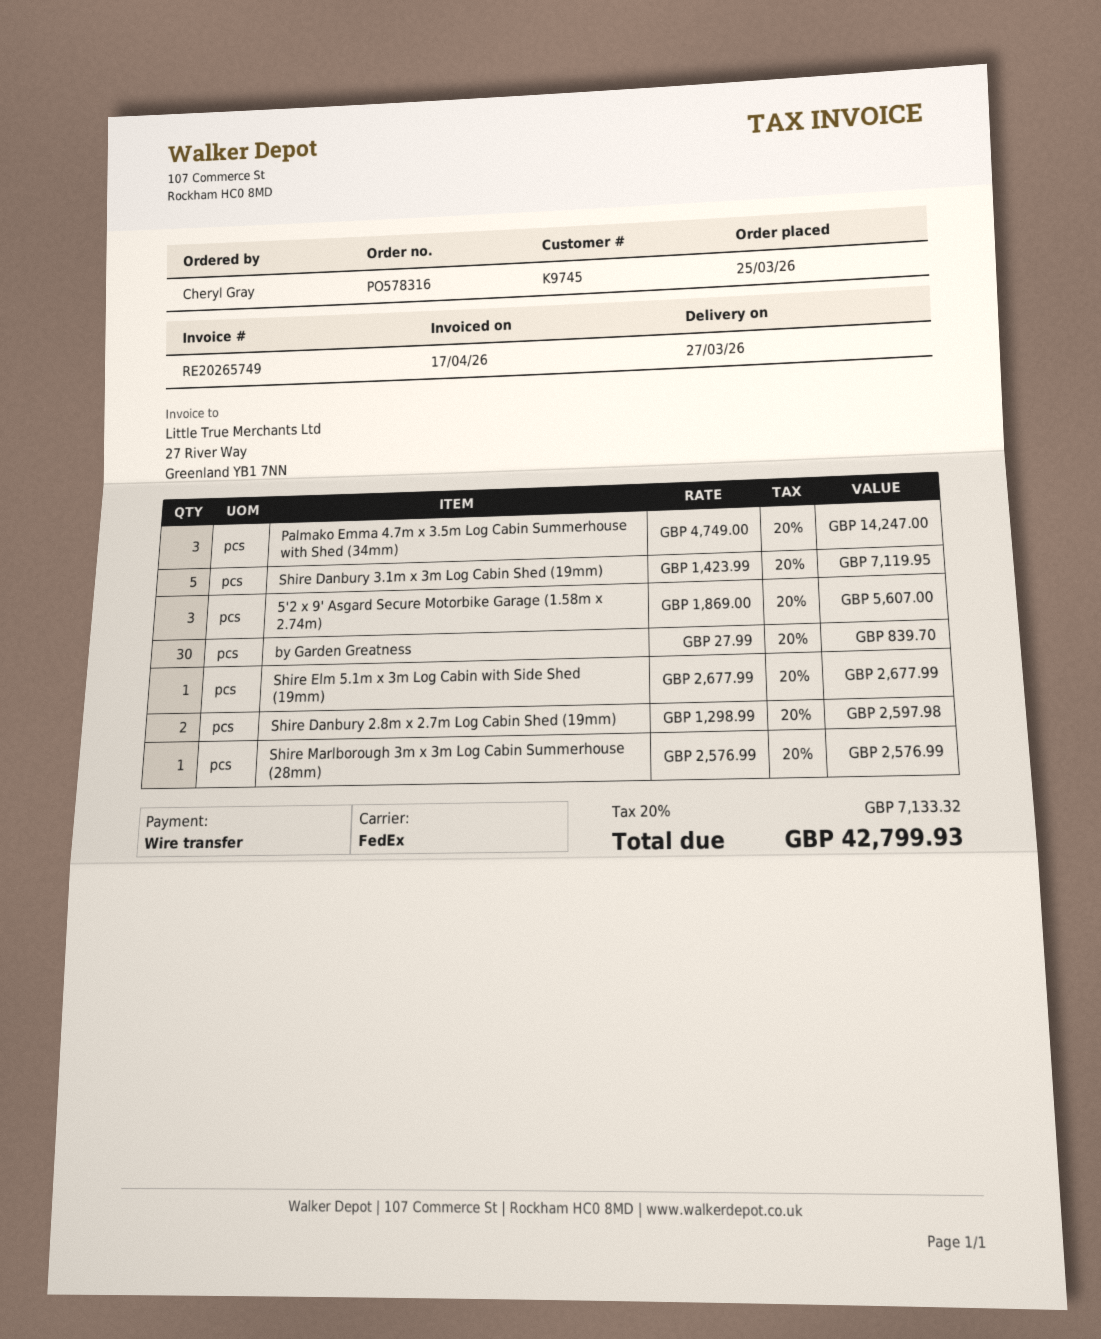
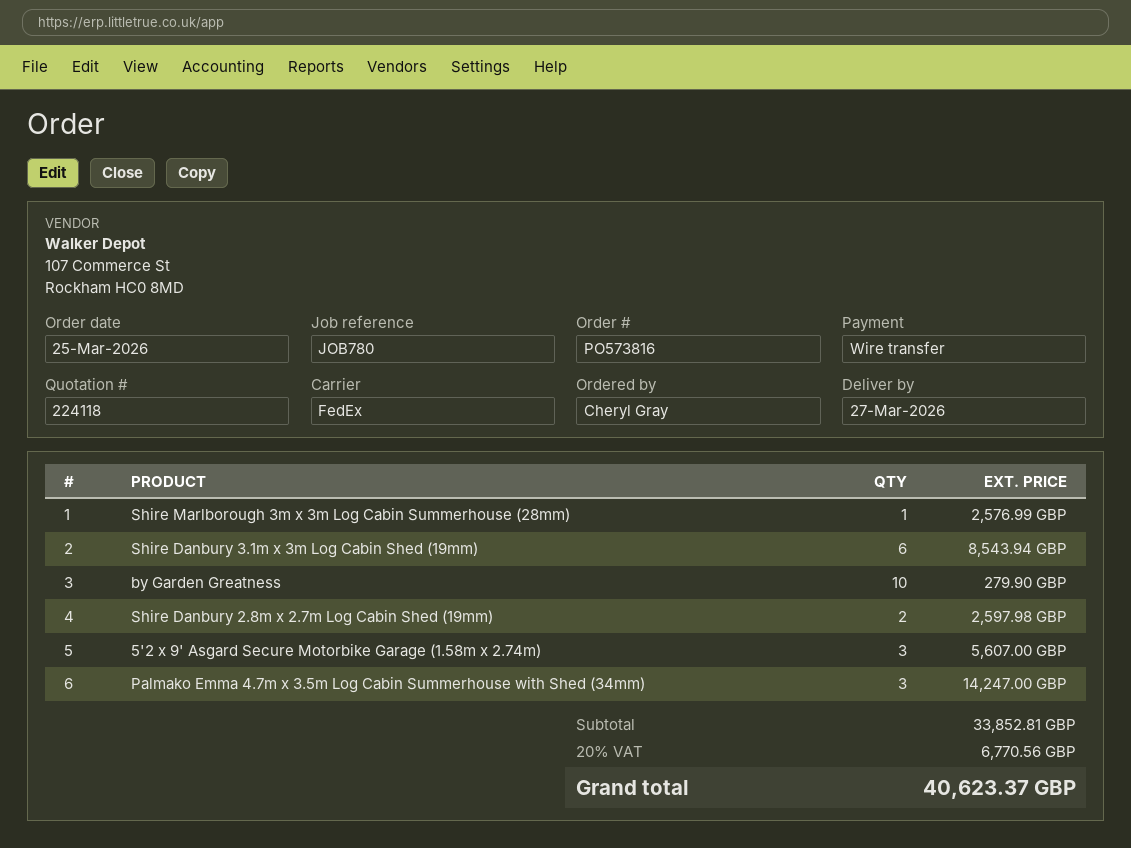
order number: PO578316 -> PO573816
Shire Danbury 3.1m x 3m Log Cabin Shed (19mm): 5 for 7119.95 -> 6 for 8543.94
by Garden Greatness: 30 for 839.70 -> 10 for 279.90
Shire Elm 5.1m x 3m Log Cabin with Side Shed (19mm): 1 for 2677.99 -> none
tax: 20% = 7133.32 -> 20% = 6770.56
total: 42799.93 -> 40623.37

